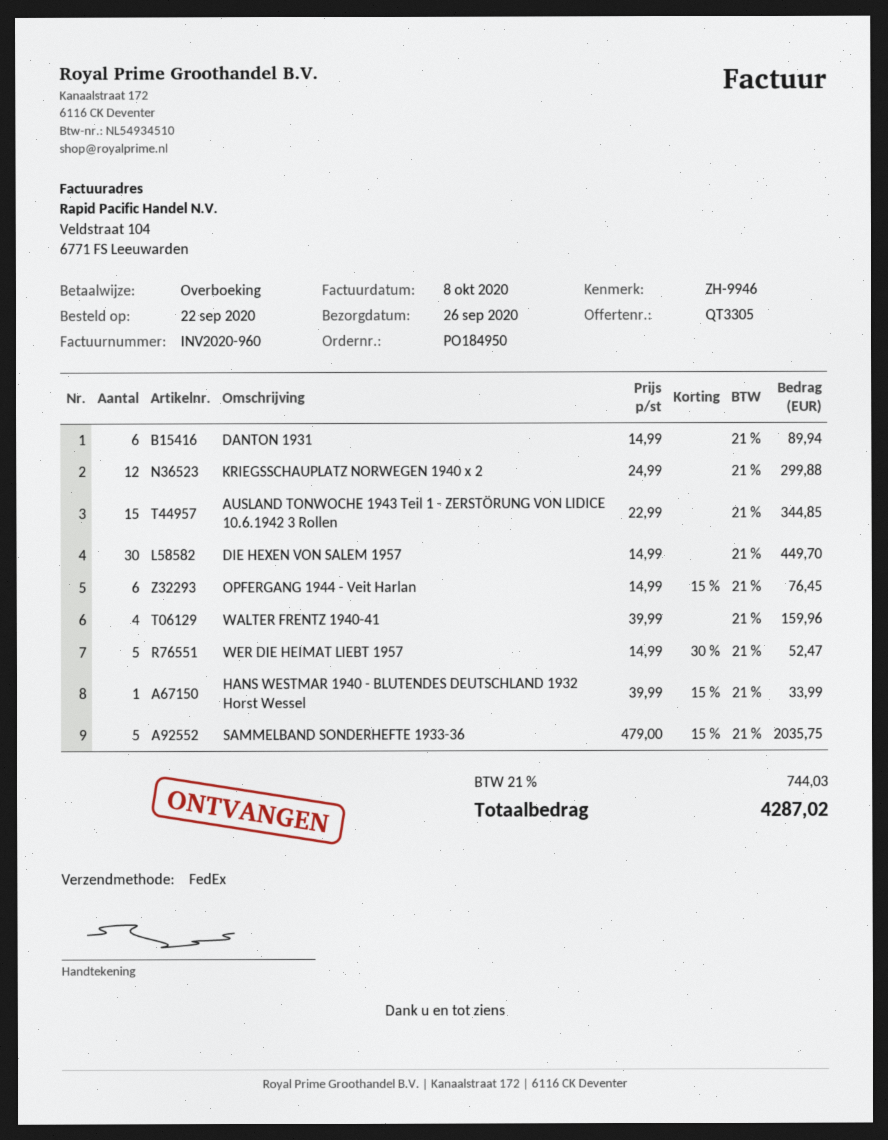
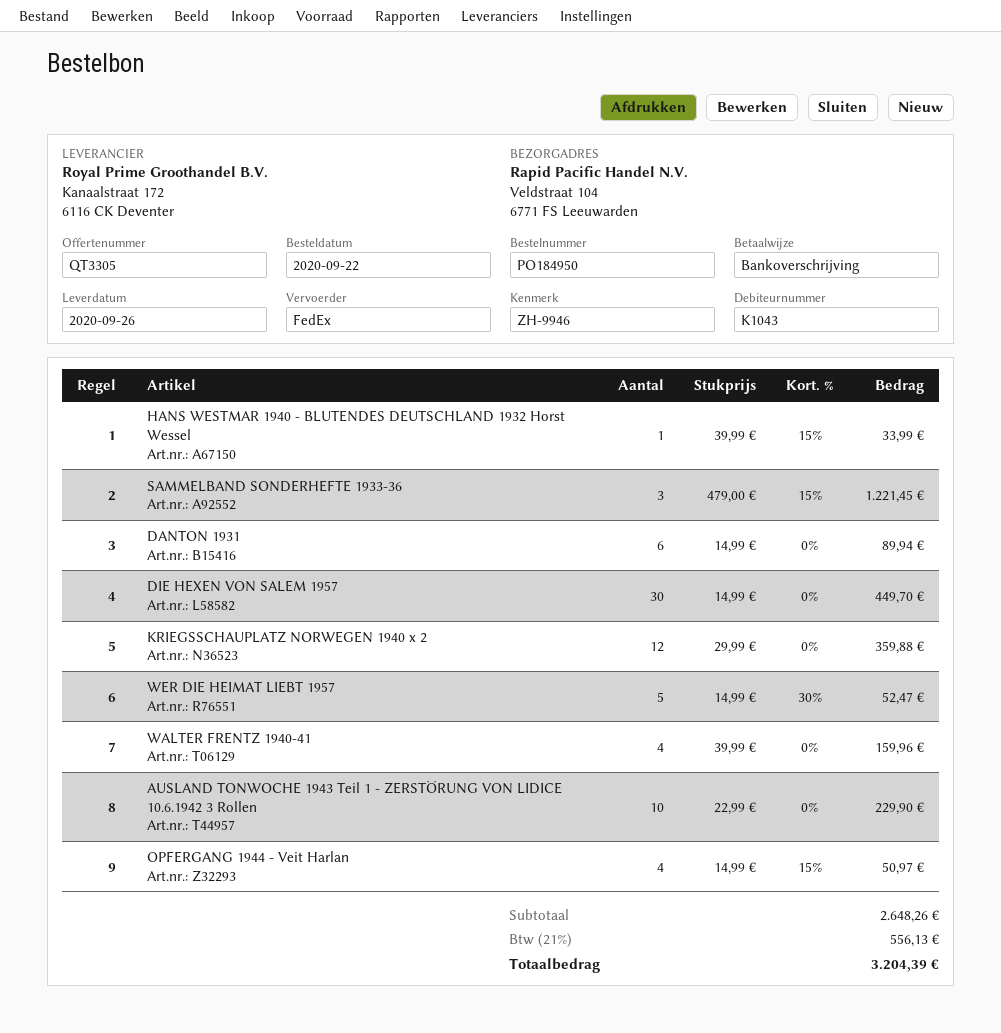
KRIEGSSCHAUPLATZ NORWEGEN 1940 x 2: 12 x 24.99 = 299.88 -> 12 x 29.99 = 359.88
AUSLAND TONWOCHE 1943 Teil 1 - ZERSTÖRUNG VON LIDICE 10.6.1942 3 Rollen: 15 x 22.99 = 344.85 -> 10 x 22.99 = 229.90
OPFERGANG 1944 - Veit Harlan: 6 x 14.99 - 15% = 76.45 -> 4 x 14.99 - 15% = 50.97
SAMMELBAND SONDERHEFTE 1933-36: 5 x 479.00 - 15% = 2035.75 -> 3 x 479.00 - 15% = 1221.45
tax: 21% = 744.03 -> 21% = 556.13
total: 4287.02 -> 3204.39

